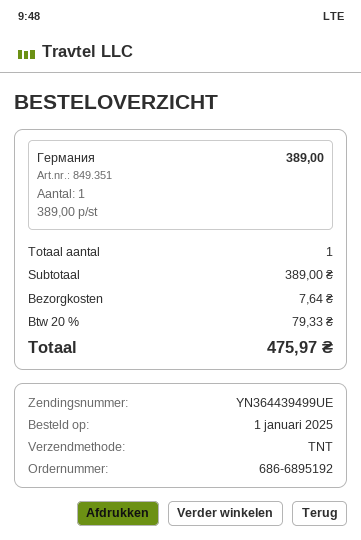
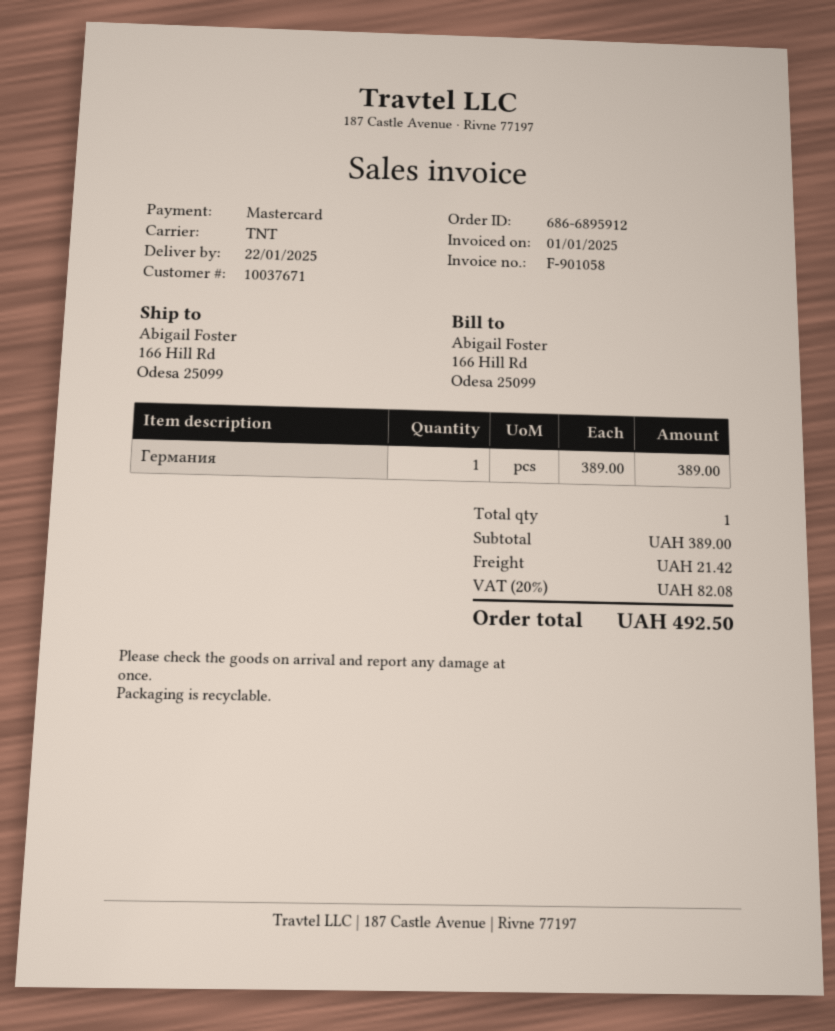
order number: 686-6895192 -> 686-6895912
shipping: 7.64 -> 21.42
tax: 20% = 79.33 -> 20% = 82.08
total: 475.97 -> 492.50

